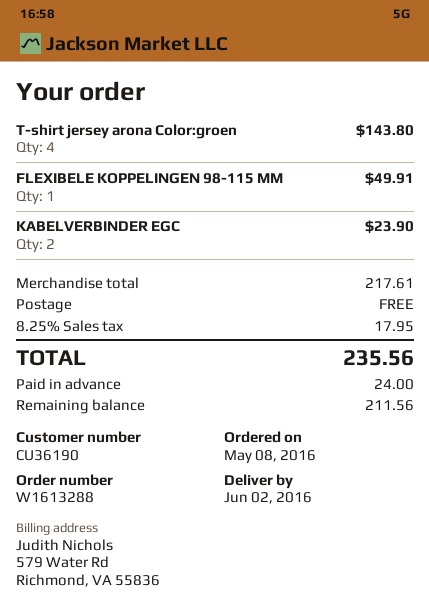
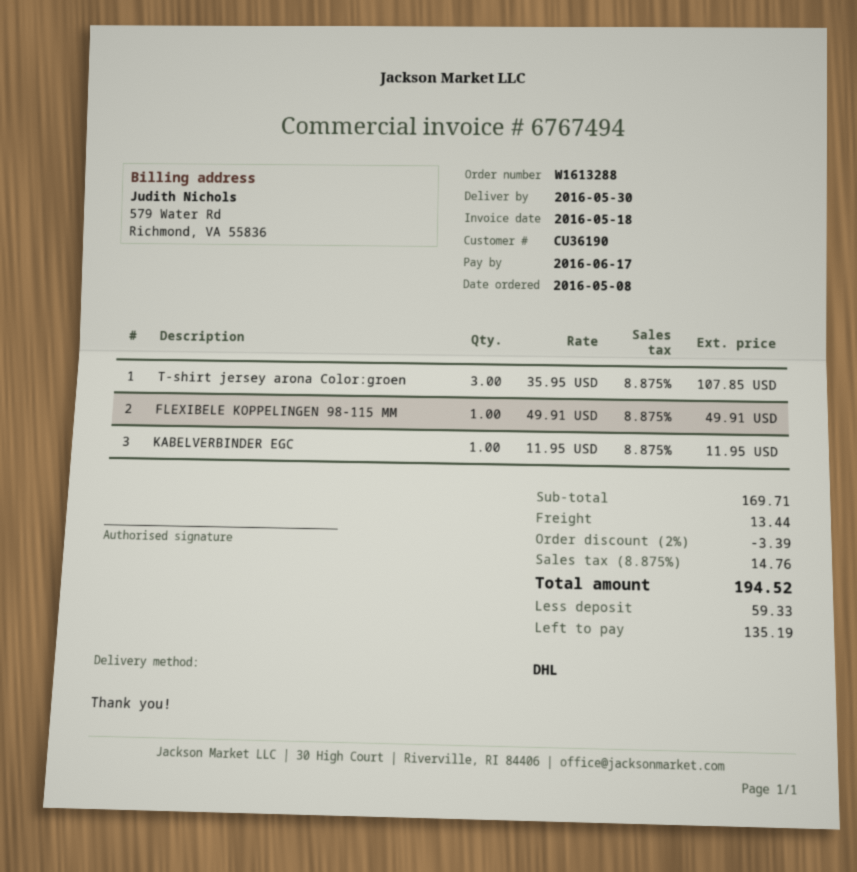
delivery date: 2016-06-02 -> 2016-05-30
T-shirt jersey arona Color:groen: 4 for 143.80 -> 3 for 107.85
KABELVERBINDER EGC: 2 for 23.90 -> 1 for 11.95
subtotal: 217.61 -> 169.71
discount: none -> 2% = 3.39
shipping: 0.00 -> 13.44
tax: 8.25% = 17.95 -> 8.875% = 14.76
total: 235.56 -> 194.52
deposit: 24.00 -> 59.33
balance: 211.56 -> 135.19

